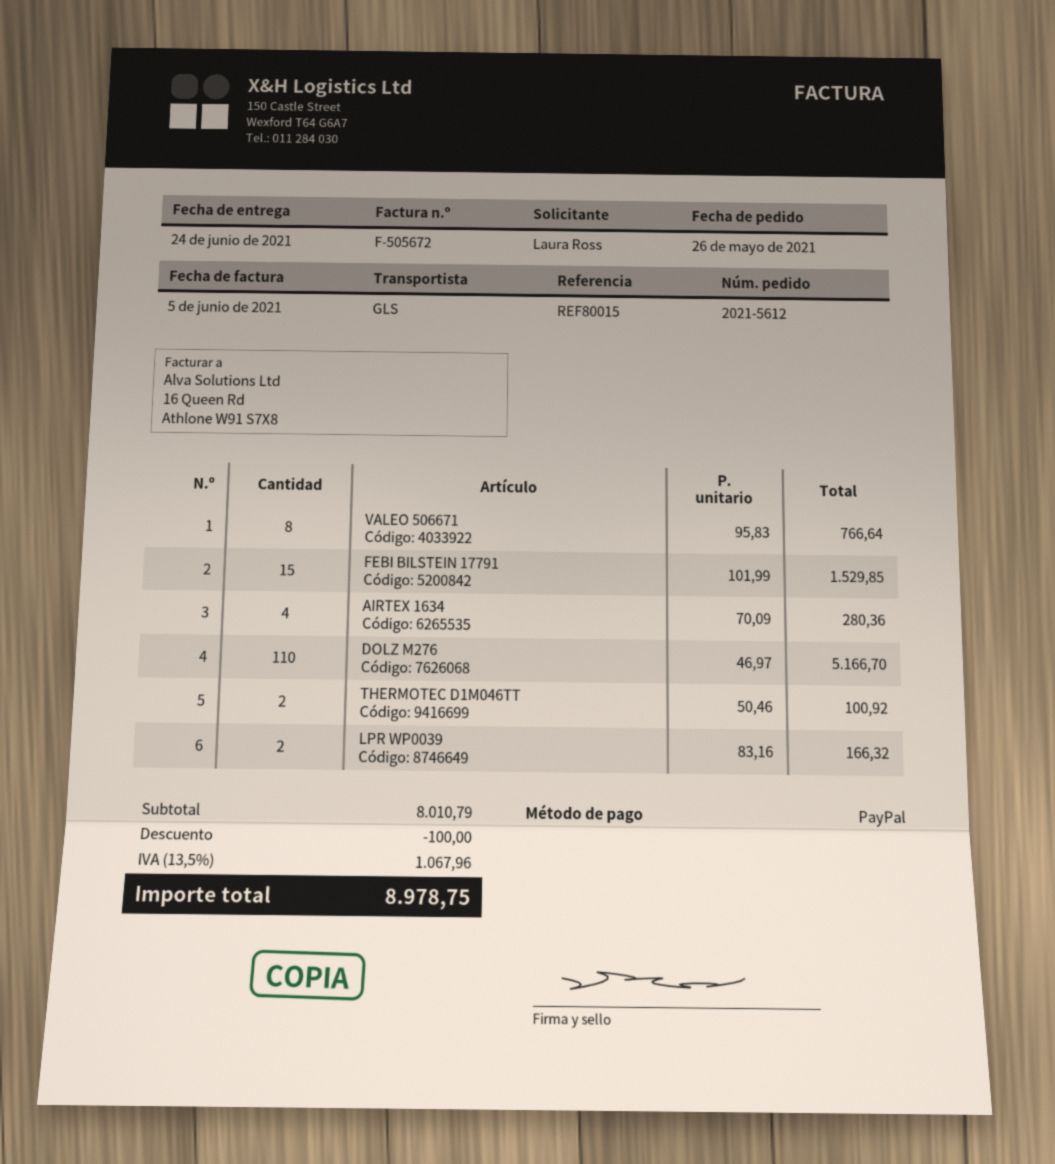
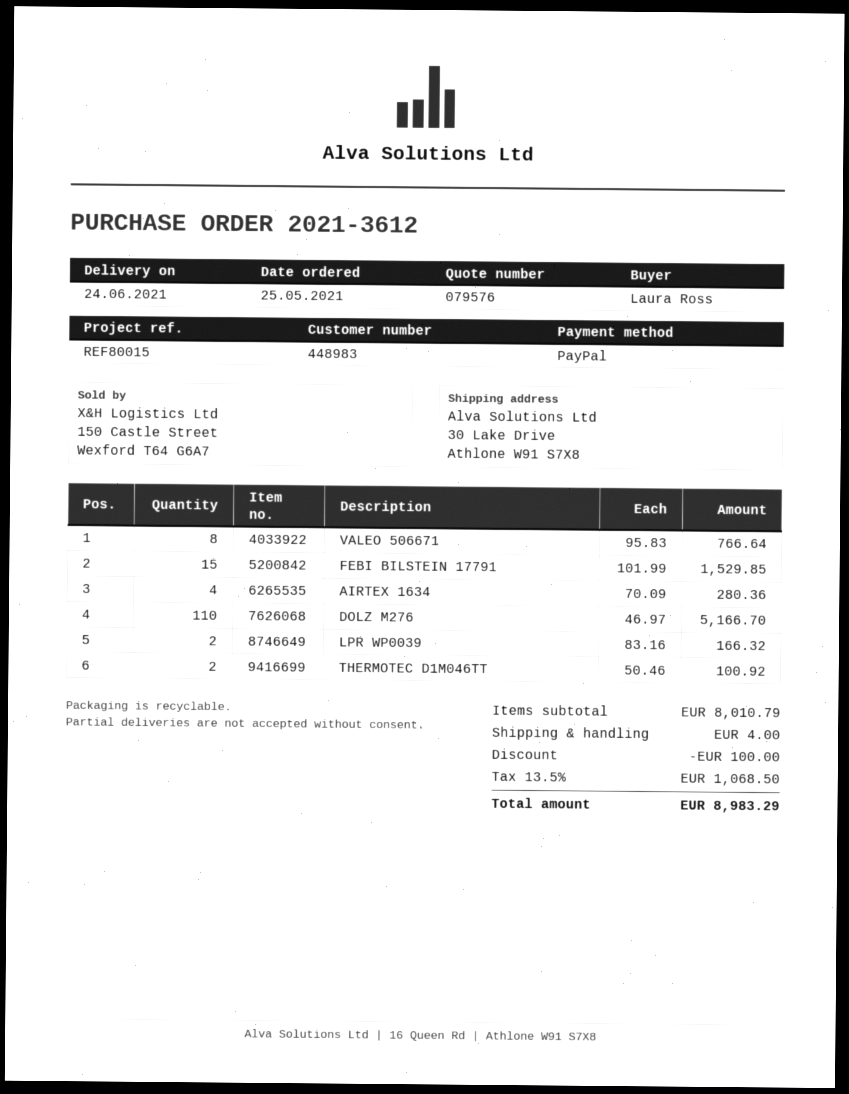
order number: 2021-5612 -> 2021-3612
order date: 2021-05-26 -> 2021-05-25
shipping: none -> 4.00
tax: 13.5% = 1067.96 -> 13.5% = 1068.50
total: 8978.75 -> 8983.29

